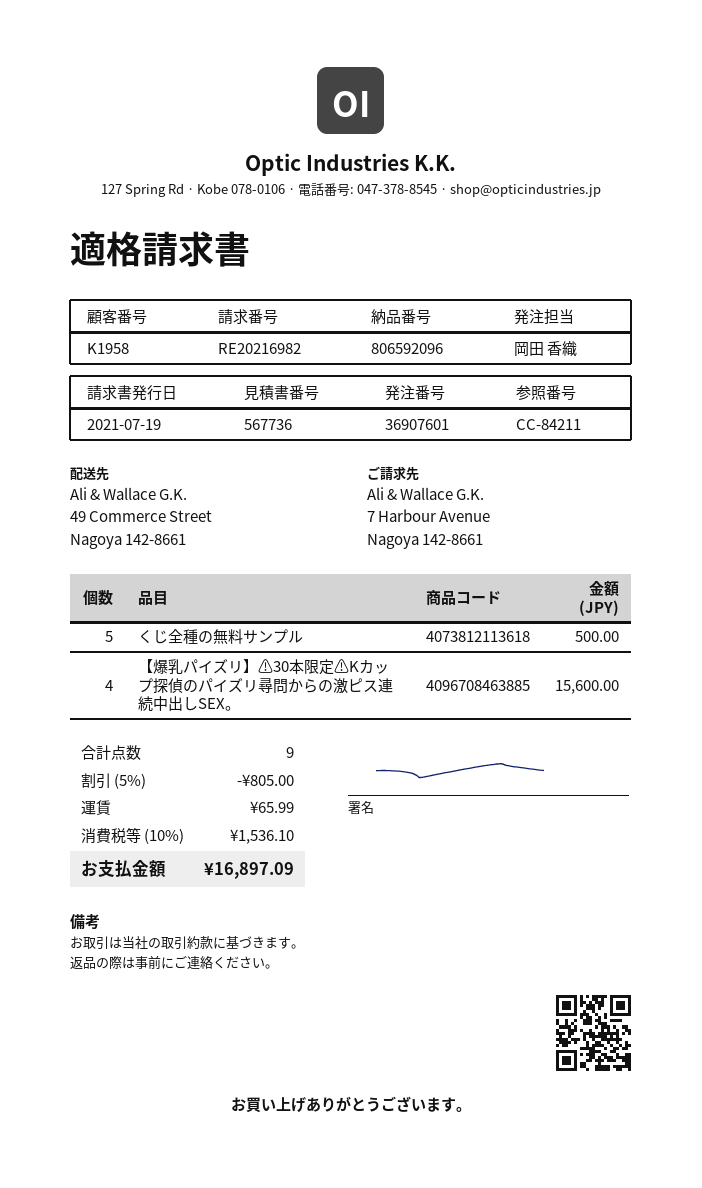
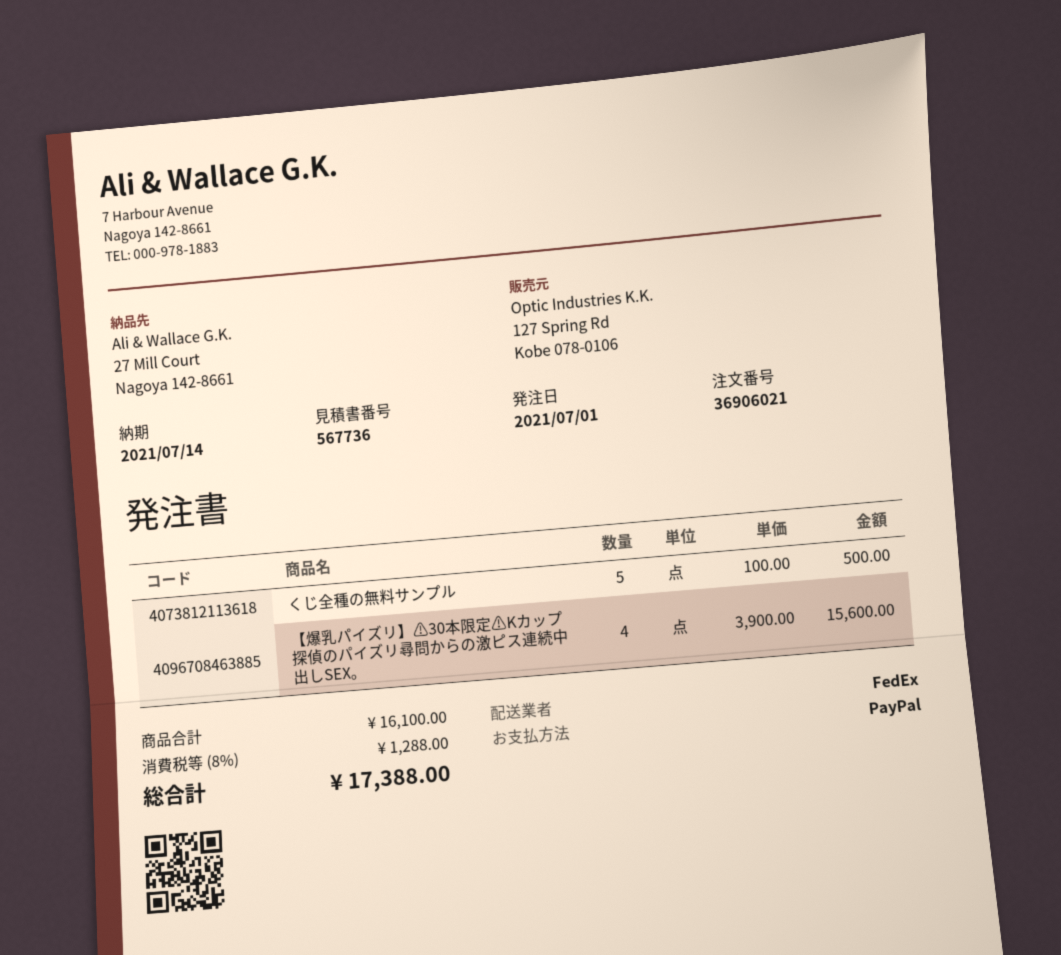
order number: 36907601 -> 36906021
ship to: 49 Commerce Street, Nagoya 142-8661 -> 27 Mill Court, Nagoya 142-8661
discount: 5% = 805.00 -> none
shipping: 65.99 -> none
tax: 10% = 1536.10 -> 8% = 1288.00
total: 16897.09 -> 17388.00

